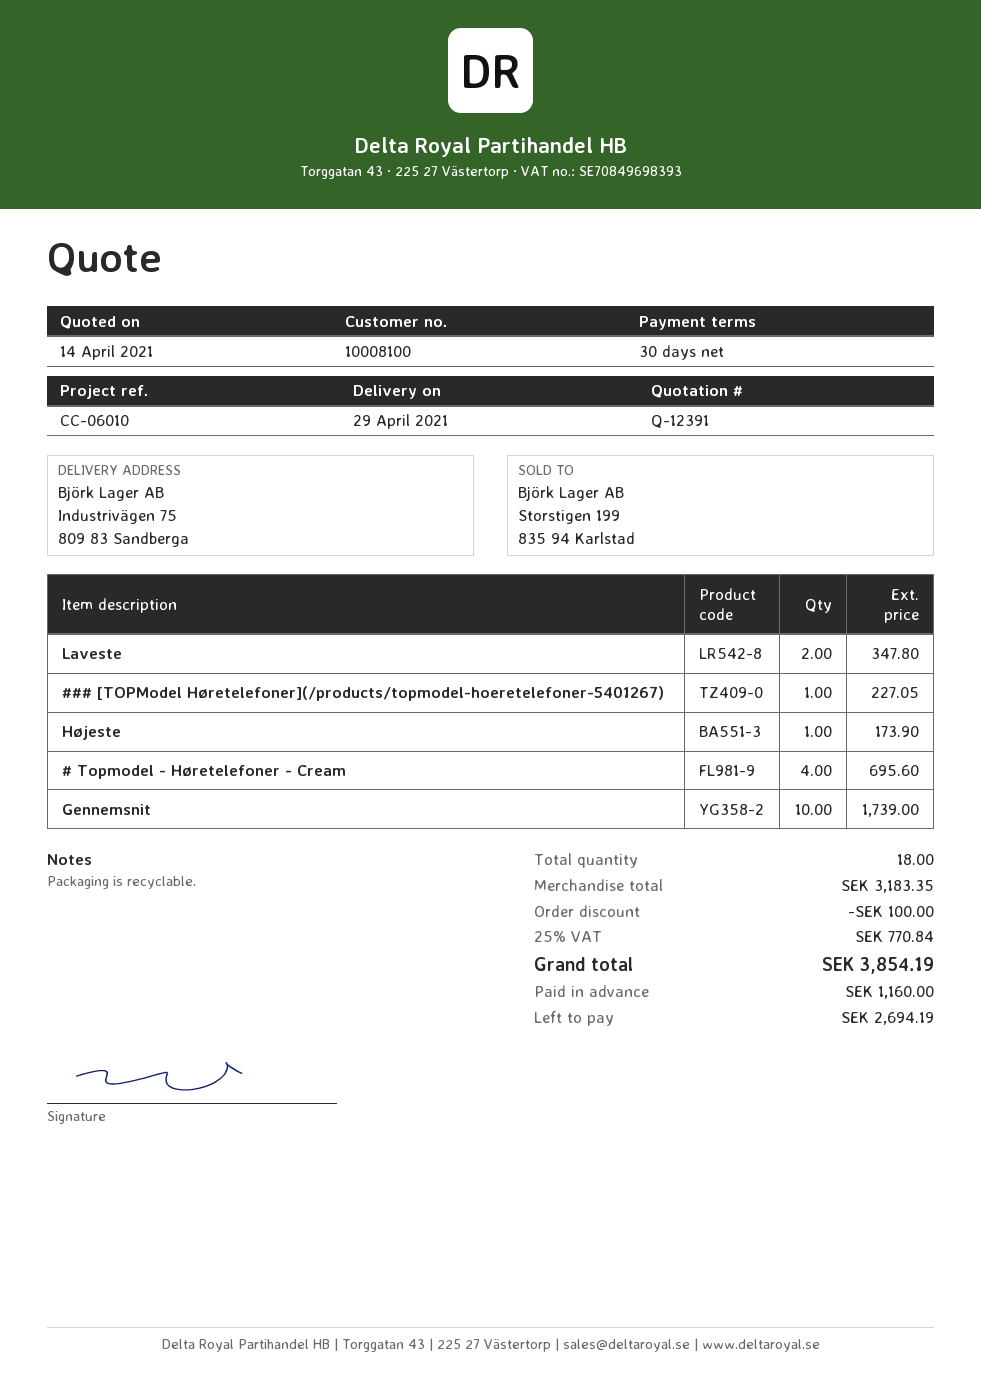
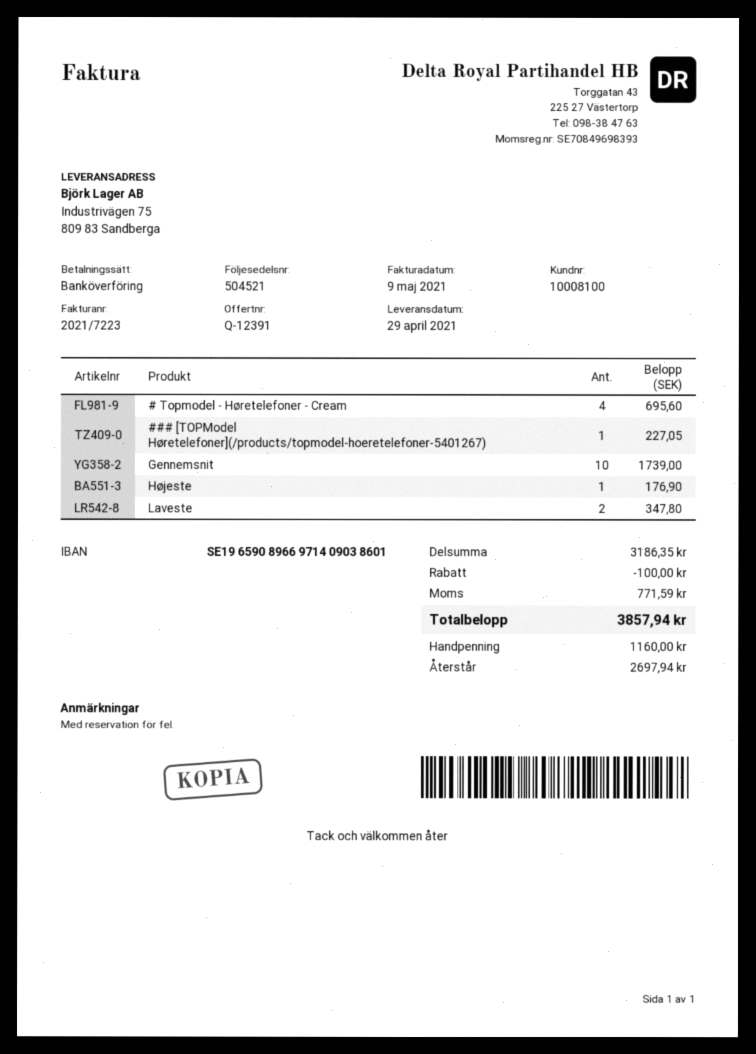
Højeste: 1 for 173.90 -> 1 for 176.90
subtotal: 3183.35 -> 3186.35
tax: 770.84 -> 771.59
total: 3854.19 -> 3857.94
balance: 2694.19 -> 2697.94

